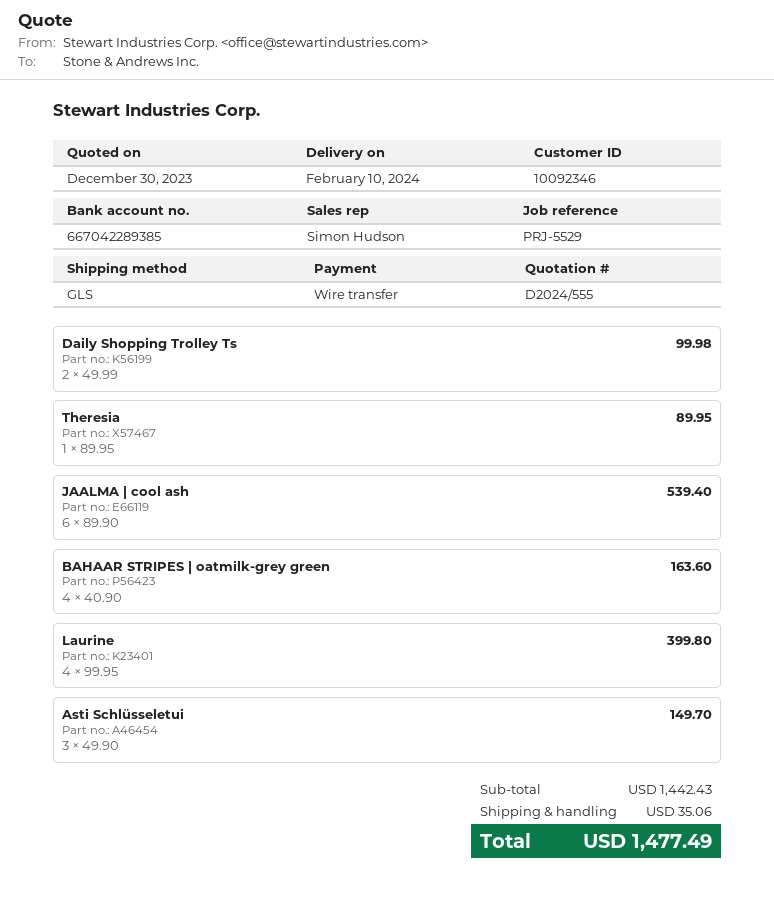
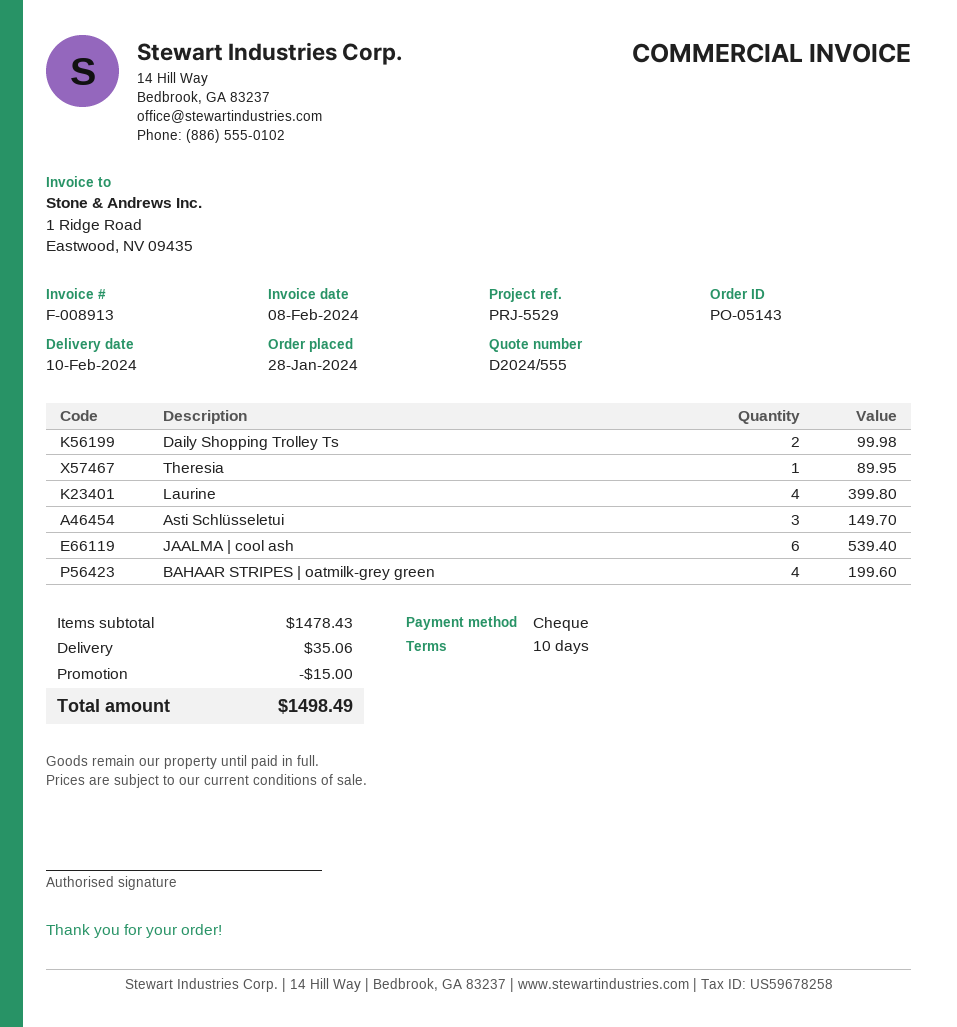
payment method: bank transfer -> cheque
BAHAAR STRIPES | oatmilk-grey green: 4 for 163.60 -> 4 for 199.60
subtotal: 1442.43 -> 1478.43
discount: none -> 15.00
total: 1477.49 -> 1498.49

